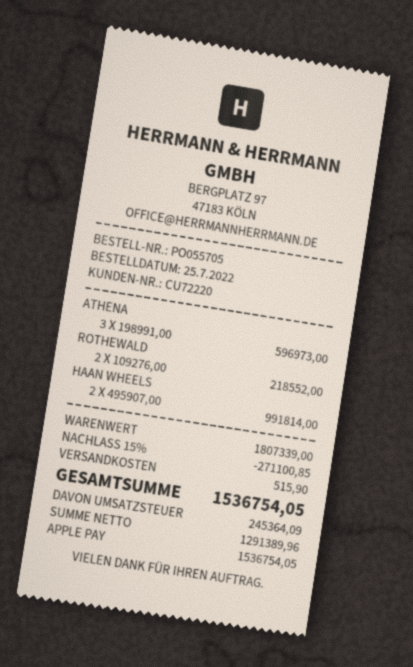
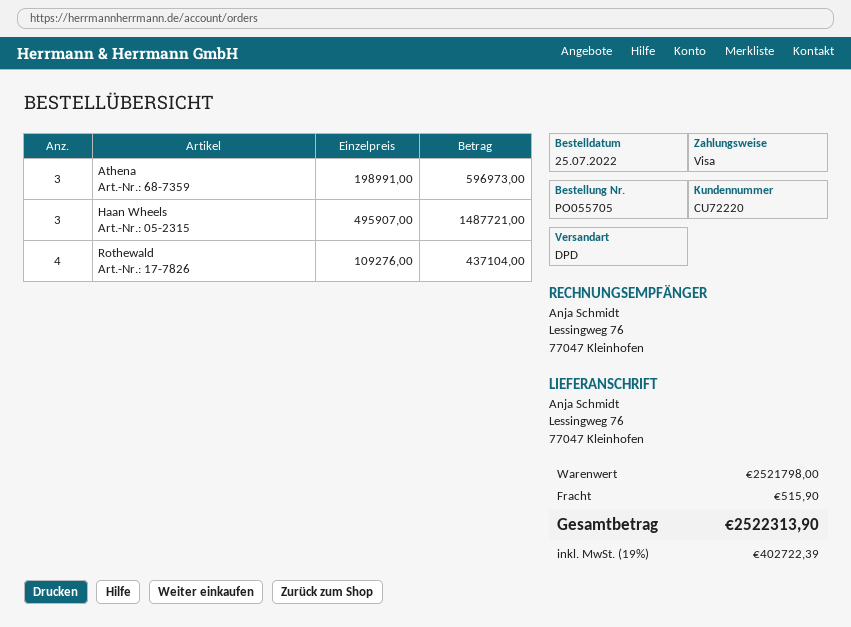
payment method: Apple Pay -> Visa
ROTHEWALD: 2 x 109276.00 = 218552.00 -> 4 x 109276.00 = 437104.00
HAAN WHEELS: 2 x 495907.00 = 991814.00 -> 3 x 495907.00 = 1487721.00
subtotal: 1807339.00 -> 2521798.00
discount: 15% = 271100.85 -> none
tax: 245364.09 -> 402722.39
total: 1536754.05 -> 2522313.90

